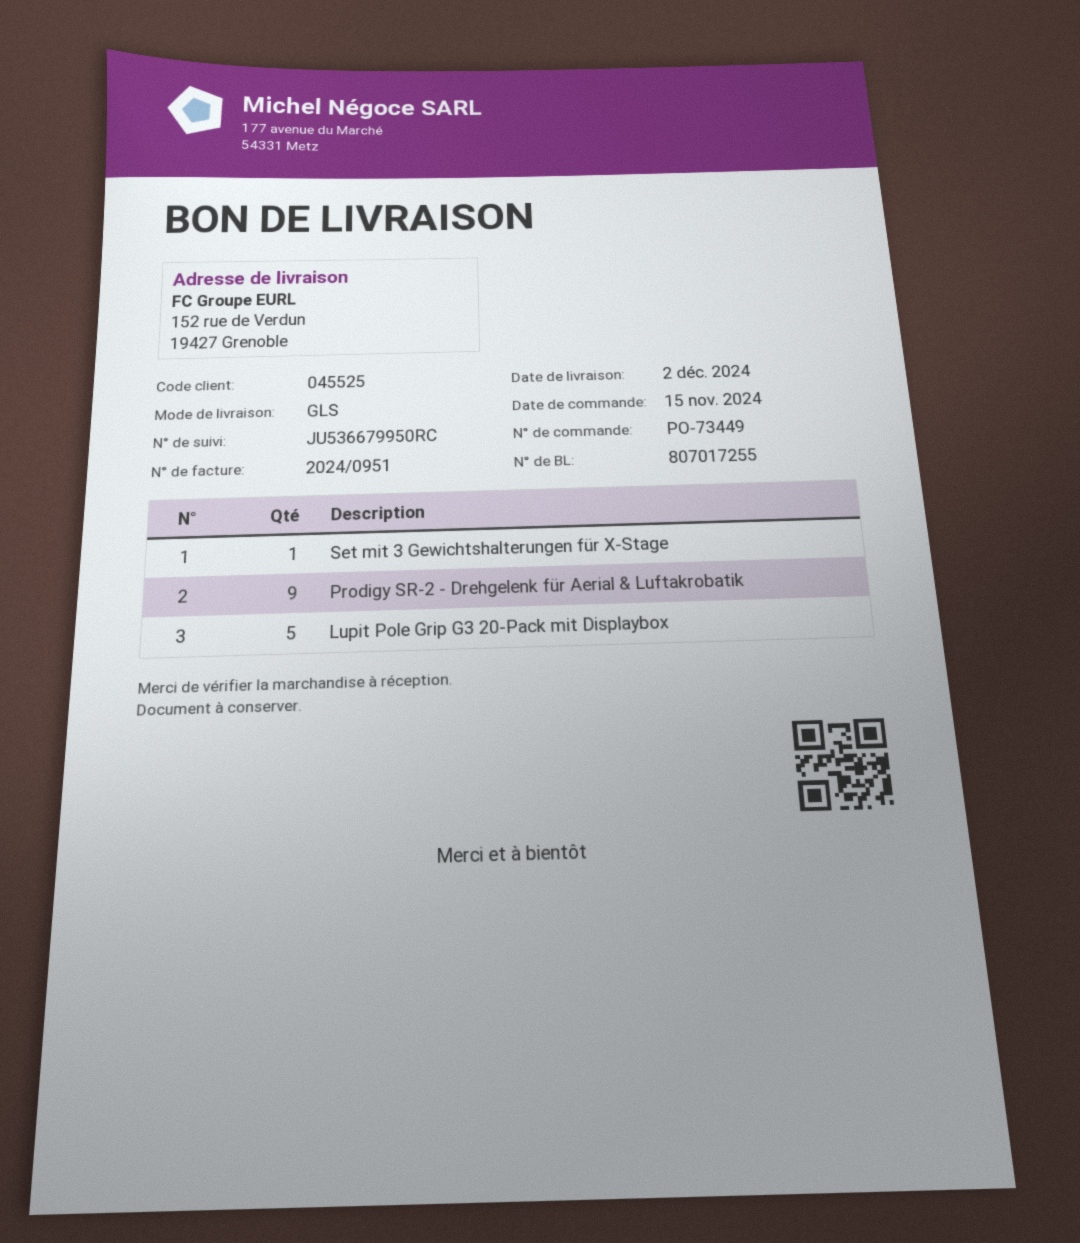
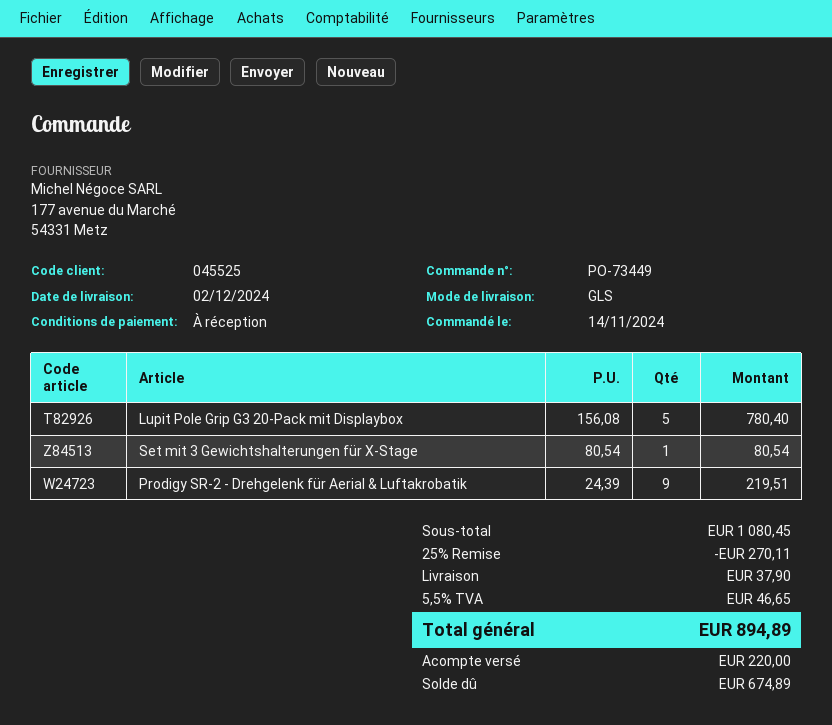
order date: 2024-11-15 -> 2024-11-14

